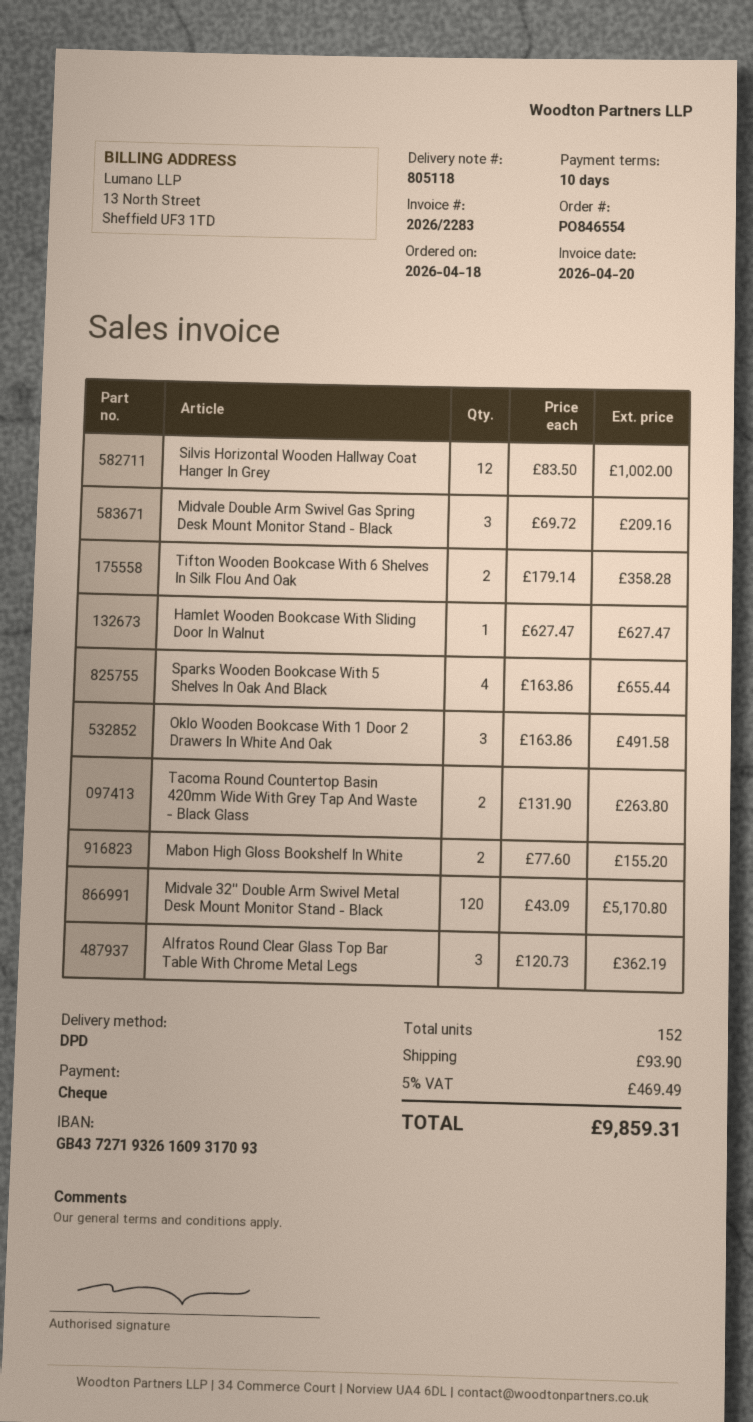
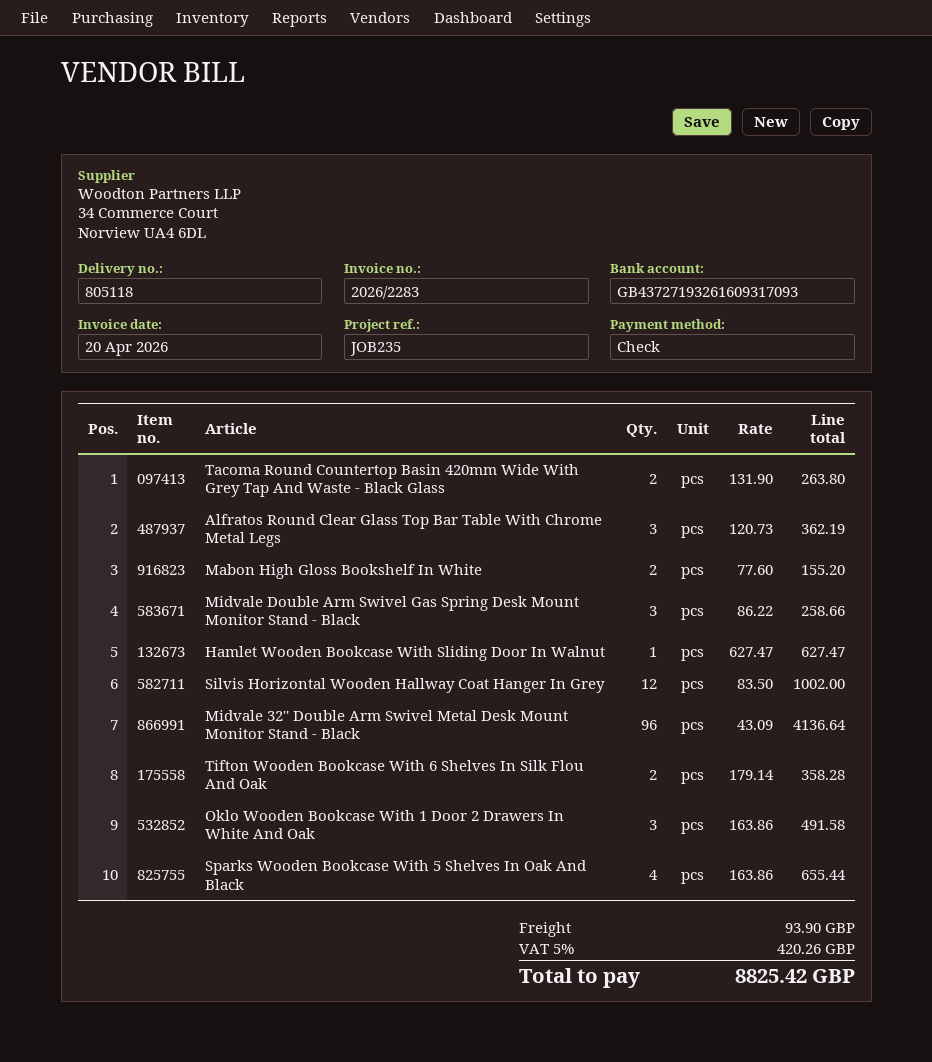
Midvale Double Arm Swivel Gas Spring Desk Mount Monitor Stand - Black: 3 x 69.72 = 209.16 -> 3 x 86.22 = 258.66
Midvale 32'' Double Arm Swivel Metal Desk Mount Monitor Stand - Black: 120 x 43.09 = 5170.80 -> 96 x 43.09 = 4136.64
tax: 5% = 469.49 -> 5% = 420.26
total: 9859.31 -> 8825.42

